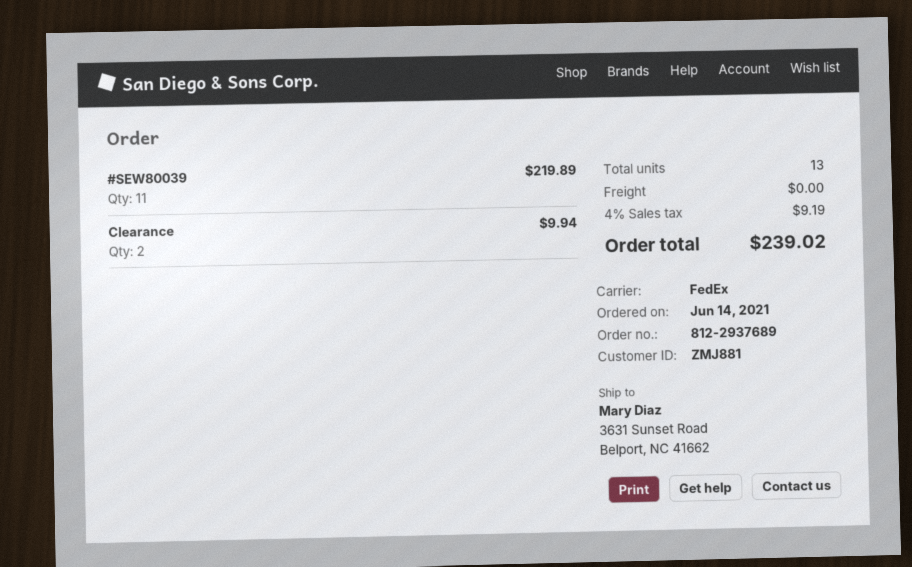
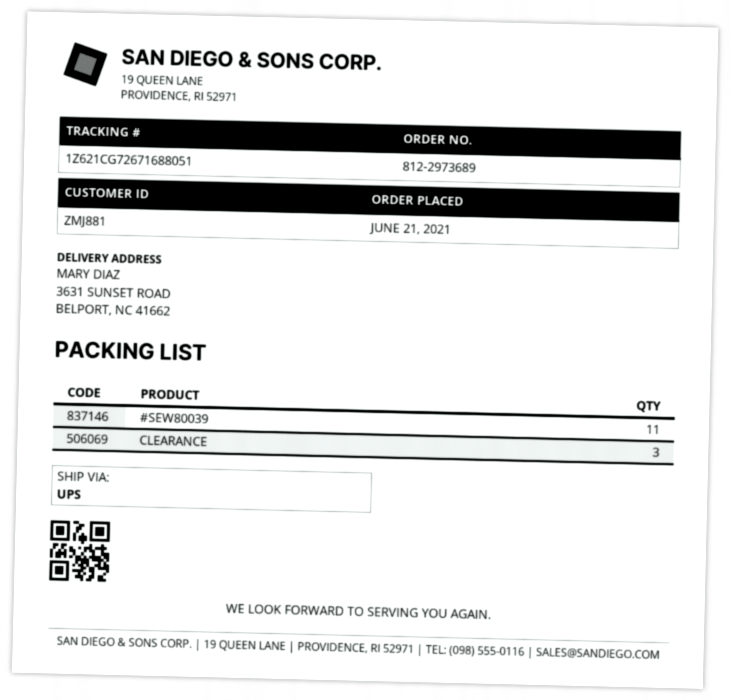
order number: 812-2937689 -> 812-2973689
order date: 2021-06-14 -> 2021-06-21
shipping method: FedEx -> UPS
Clearance: 2 -> 3

